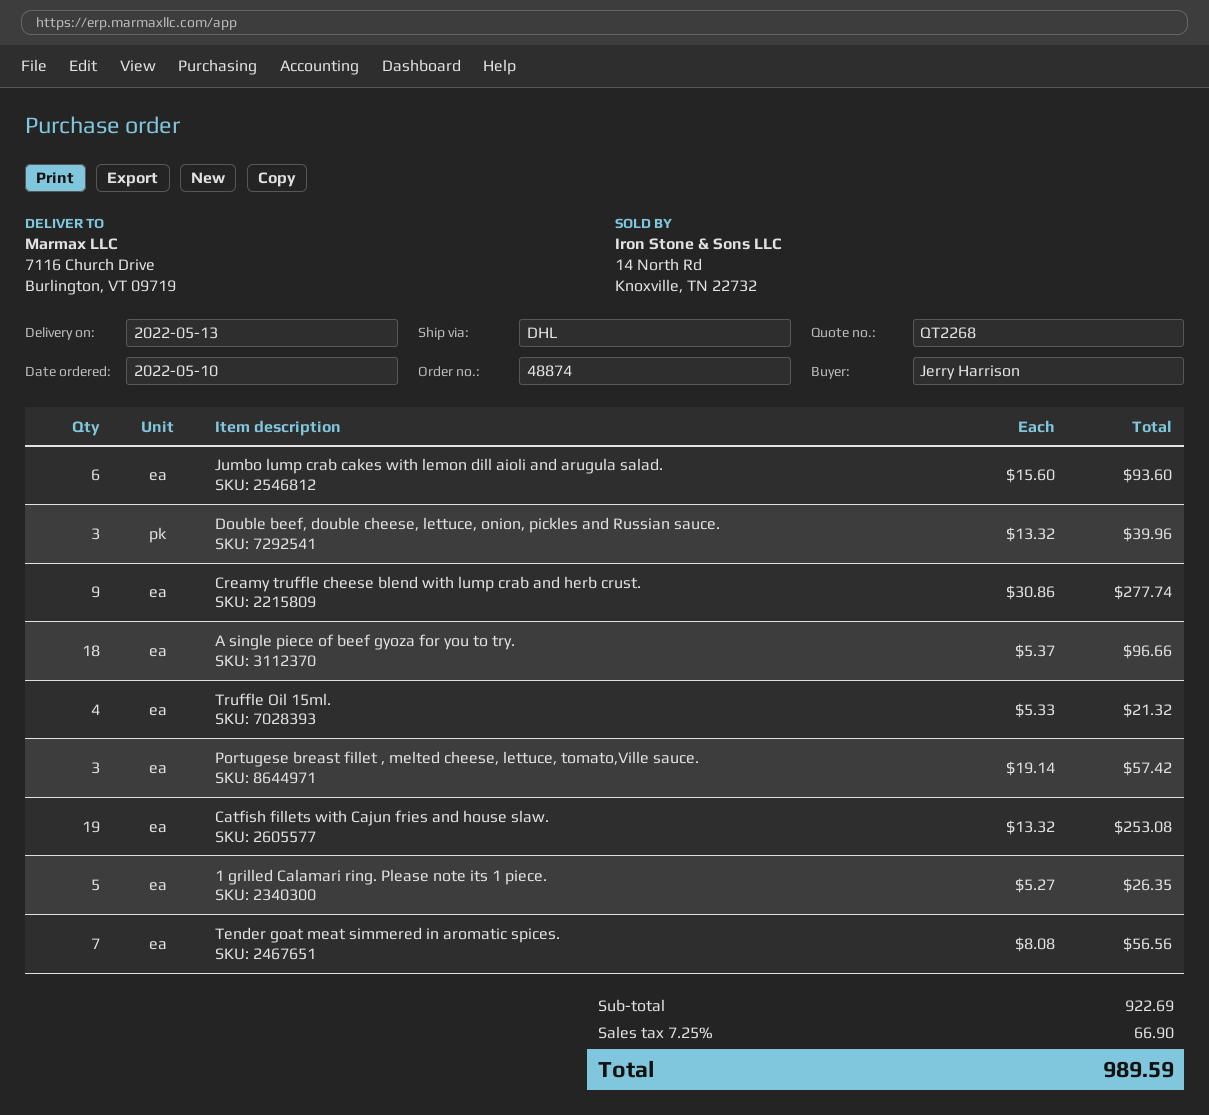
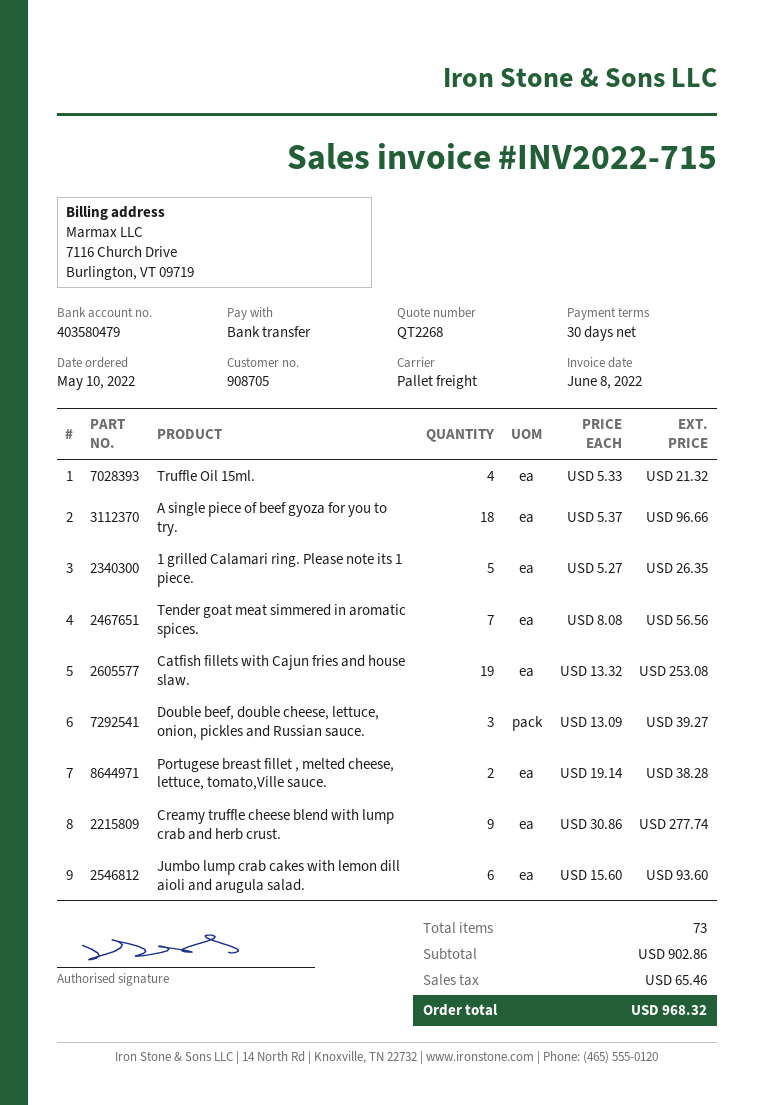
shipping method: DHL -> pallet freight
Double beef, double cheese, lettuce, onion, pickles and Russian sauce.: 3 x 13.32 = 39.96 -> 3 x 13.09 = 39.27
Portugese breast fillet , melted cheese, lettuce, tomato,Ville sauce.: 3 x 19.14 = 57.42 -> 2 x 19.14 = 38.28
subtotal: 922.69 -> 902.86
tax: 66.90 -> 65.46
total: 989.59 -> 968.32

